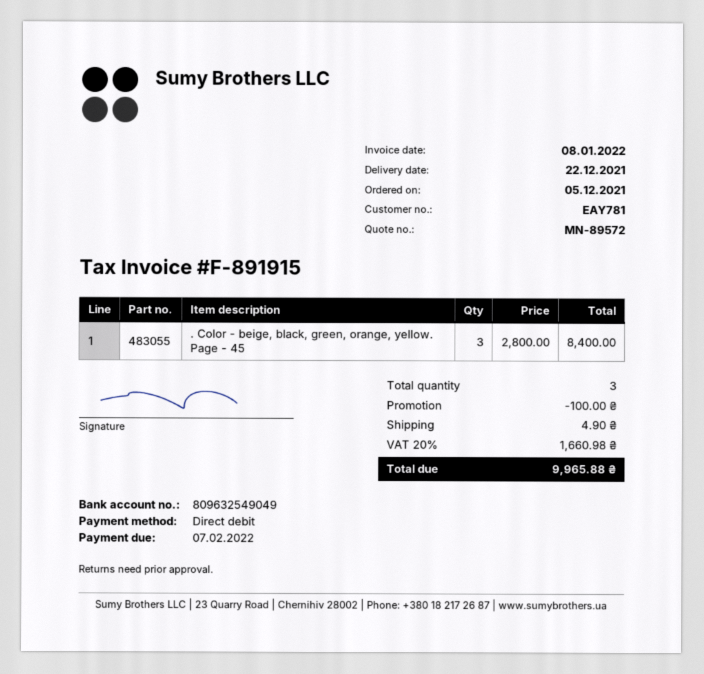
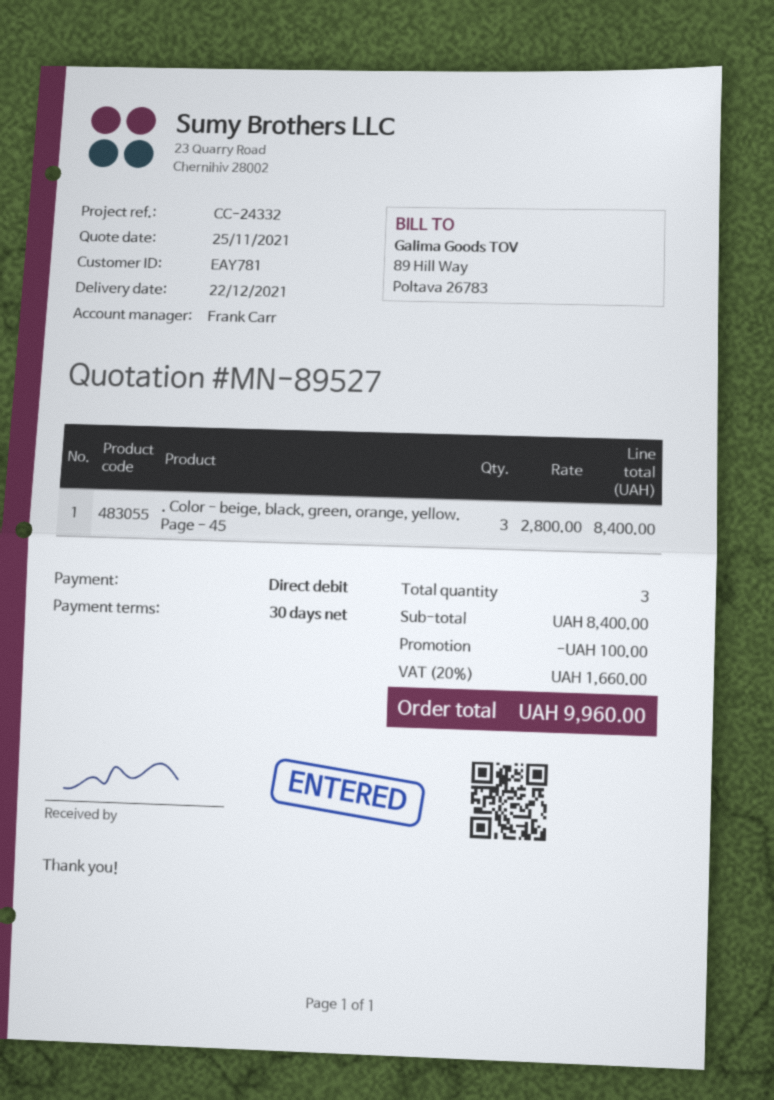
quote number: MN-89572 -> MN-89527
shipping: 4.90 -> none
tax: 20% = 1660.98 -> 20% = 1660.00
total: 9965.88 -> 9960.00

